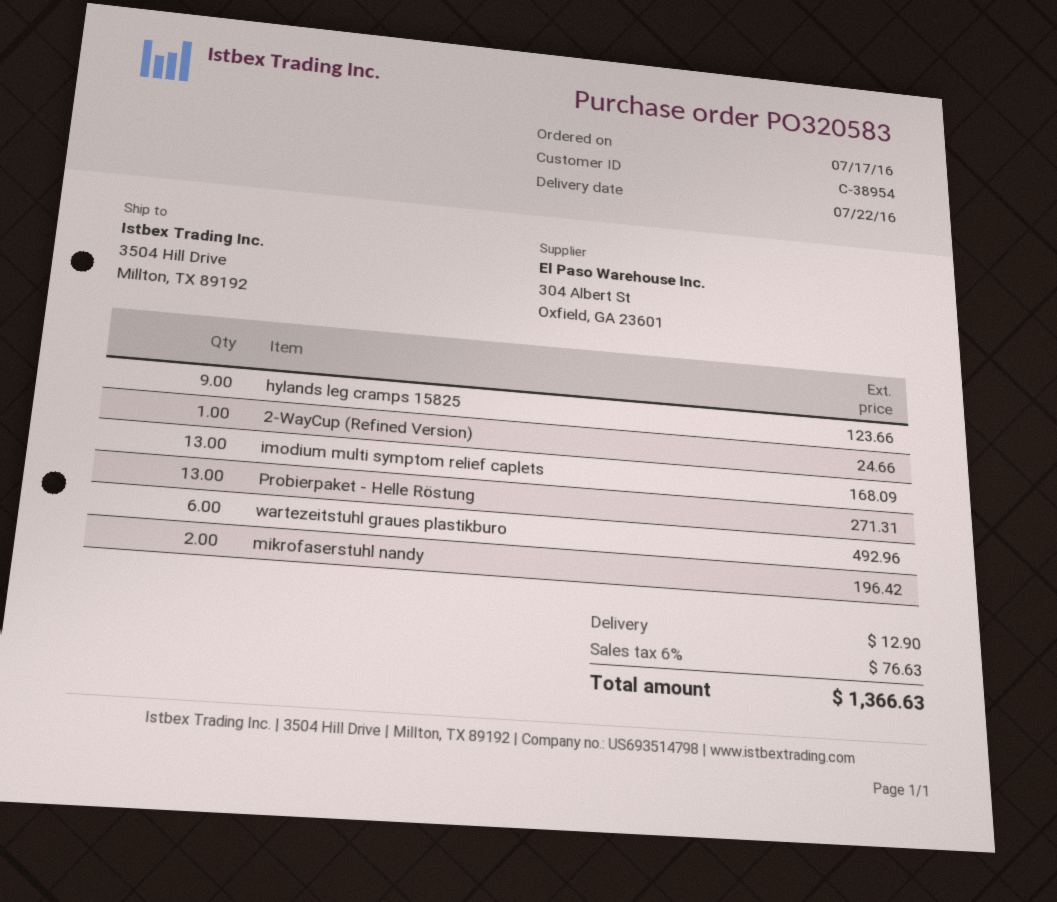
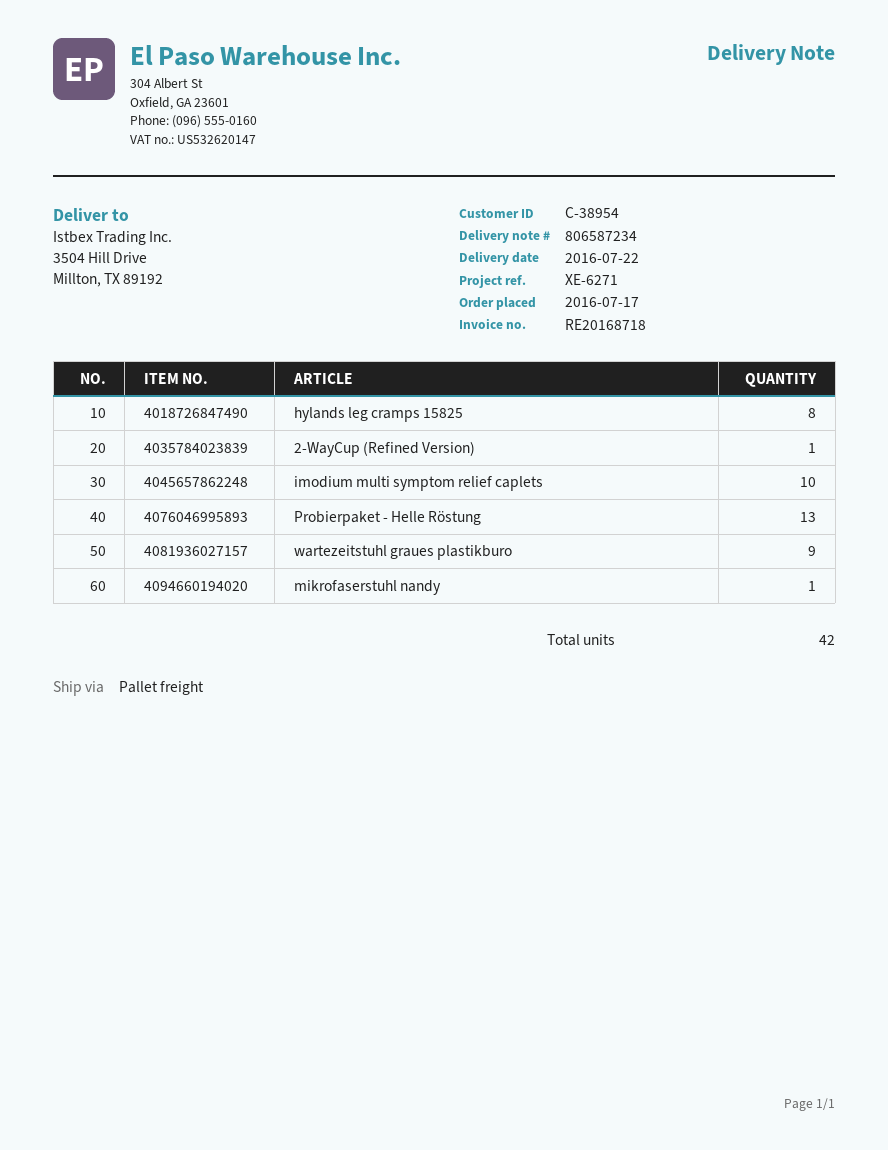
hylands leg cramps 15825: 9 -> 8
imodium multi symptom relief caplets: 13 -> 10
wartezeitstuhl graues plastikburo: 6 -> 9
mikrofaserstuhl nandy: 2 -> 1

